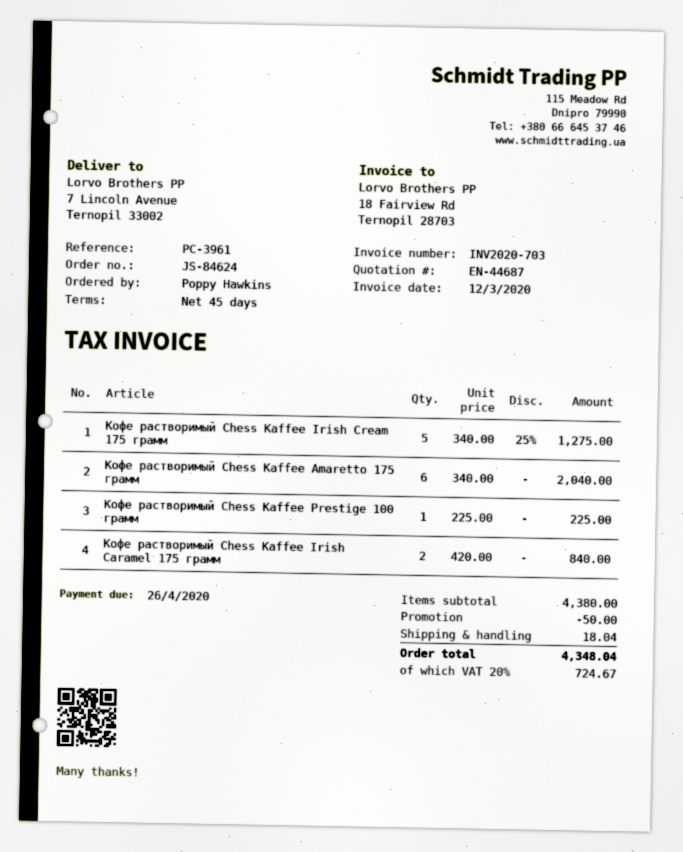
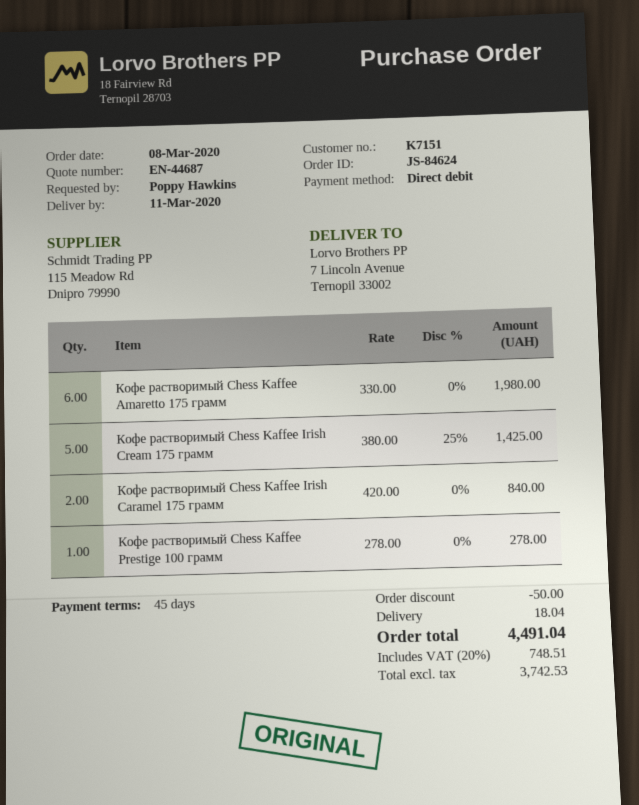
Кофе растворимый Chess Kaffee Irish Cream 175 грамм: 5 x 340.00 - 25% = 1275.00 -> 5 x 380.00 - 25% = 1425.00
Кофе растворимый Chess Kaffee Amaretto 175 грамм: 6 x 340.00 = 2040.00 -> 6 x 330.00 = 1980.00
Кофе растворимый Chess Kaffee Prestige 100 грамм: 1 x 225.00 = 225.00 -> 1 x 278.00 = 278.00
tax: 20% = 724.67 -> 20% = 748.51
total: 4348.04 -> 4491.04

